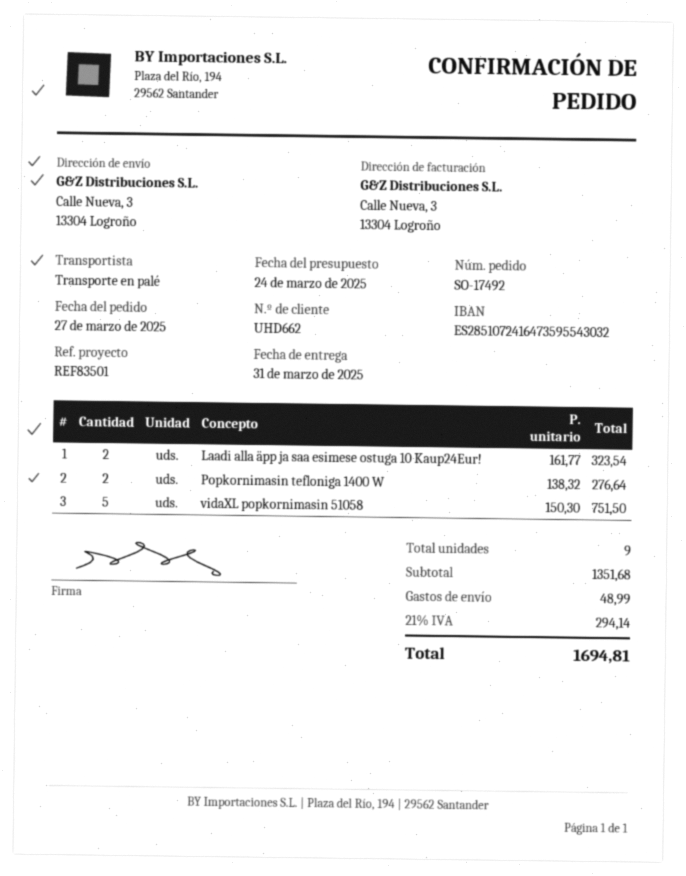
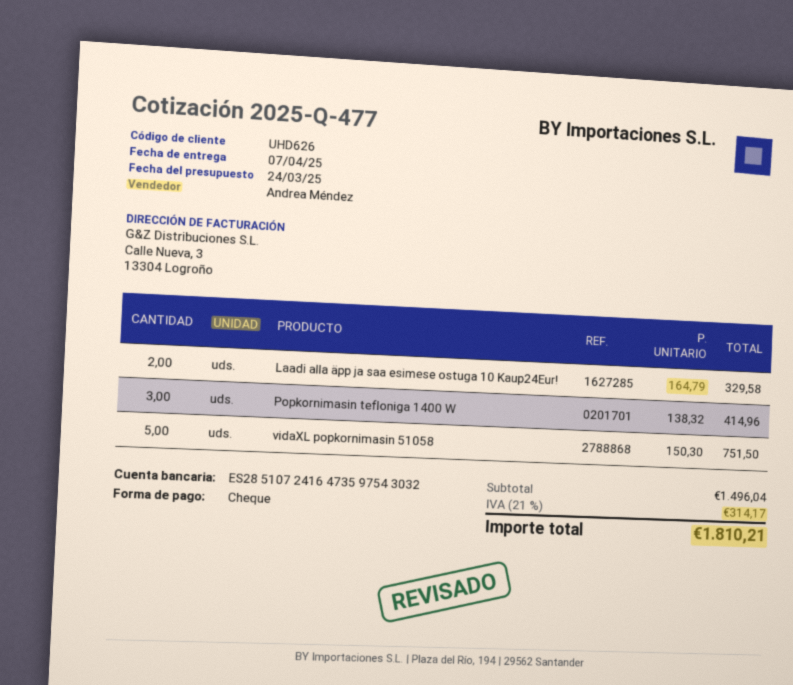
delivery date: 2025-03-31 -> 2025-04-07
customer number: UHD662 -> UHD626
bank account: ES2851072416473595543032 -> ES2851072416473597543032
Laadi alla äpp ja saa esimese ostuga 10 Kaup24Eur!: 2 x 161.77 = 323.54 -> 2 x 164.79 = 329.58
Popkornimasin tefloniga 1400 W: 2 x 138.32 = 276.64 -> 3 x 138.32 = 414.96
subtotal: 1351.68 -> 1496.04
shipping: 48.99 -> none
tax: 21% = 294.14 -> 21% = 314.17
total: 1694.81 -> 1810.21

